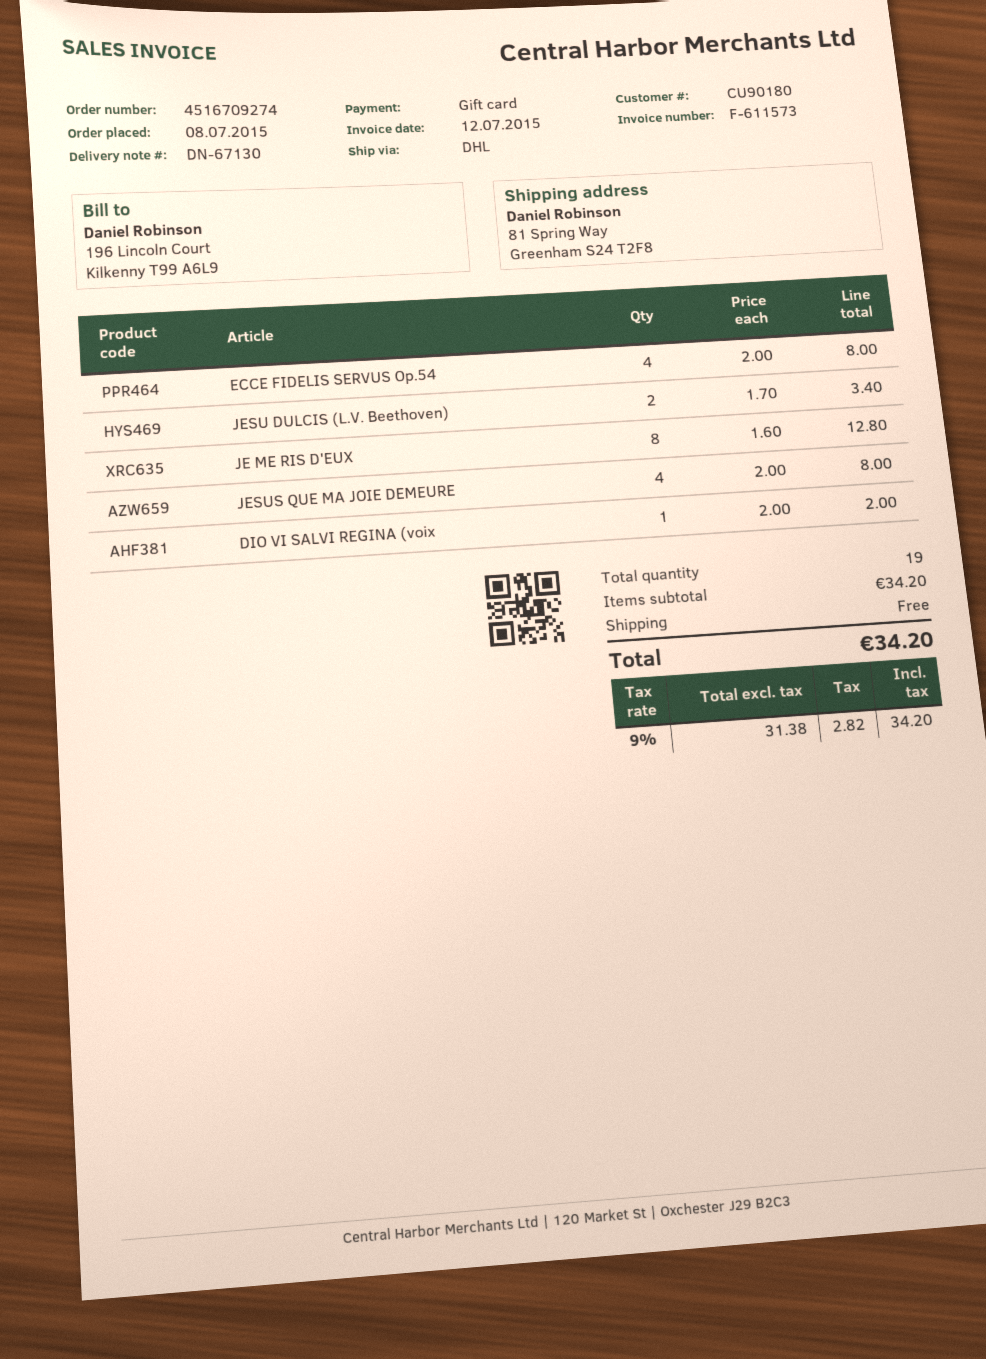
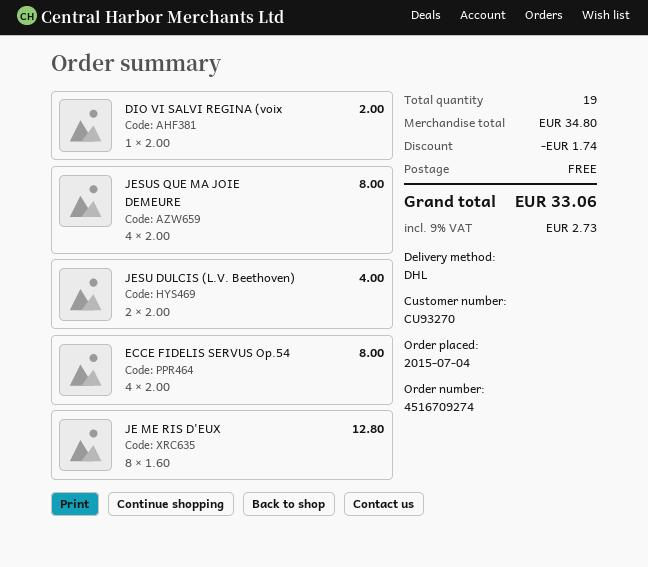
order date: 2015-07-08 -> 2015-07-04
customer number: CU90180 -> CU93270
JESU DULCIS (L.V. Beethoven): 2 x 1.70 = 3.40 -> 2 x 2.00 = 4.00
subtotal: 34.20 -> 34.80
discount: none -> 1.74
tax: 9% = 2.82 -> 9% = 2.73
total: 34.20 -> 33.06

